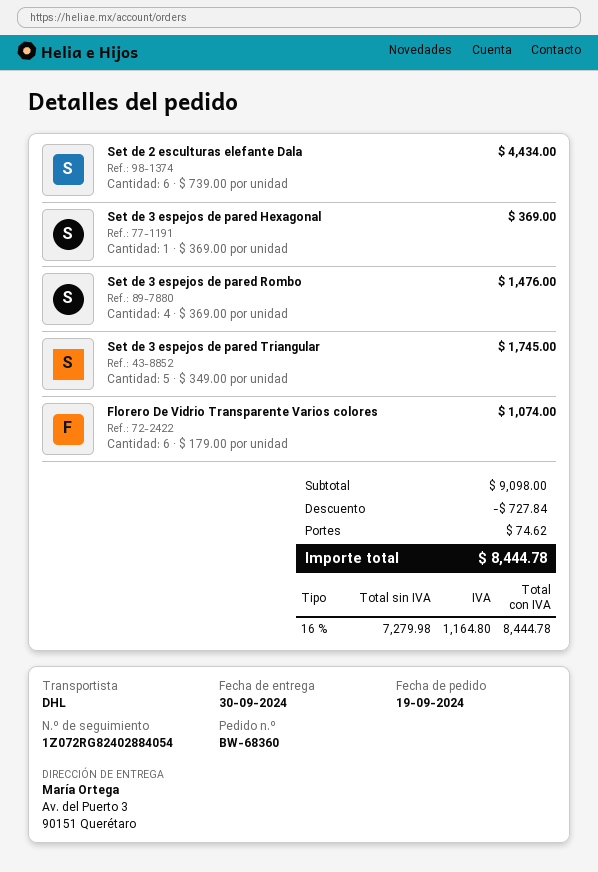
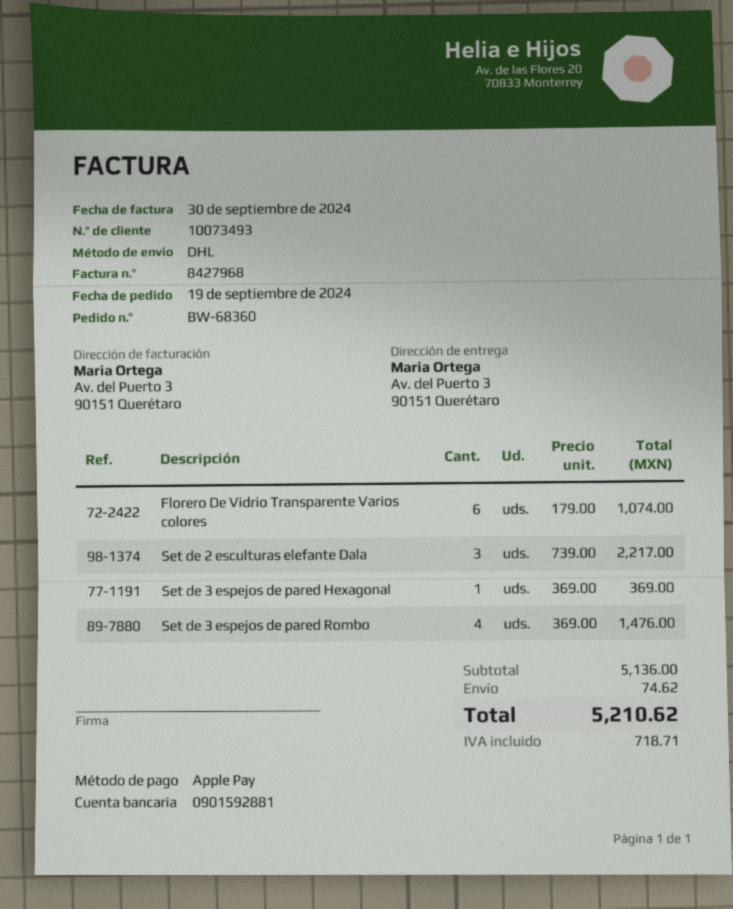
Set de 2 esculturas elefante Dala: 6 x 739.00 = 4434.00 -> 3 x 739.00 = 2217.00
Set de 3 espejos de pared Triangular: 5 x 349.00 = 1745.00 -> none
subtotal: 9098.00 -> 5136.00
discount: 727.84 -> none
tax: 1164.80 -> 718.71
total: 8444.78 -> 5210.62

